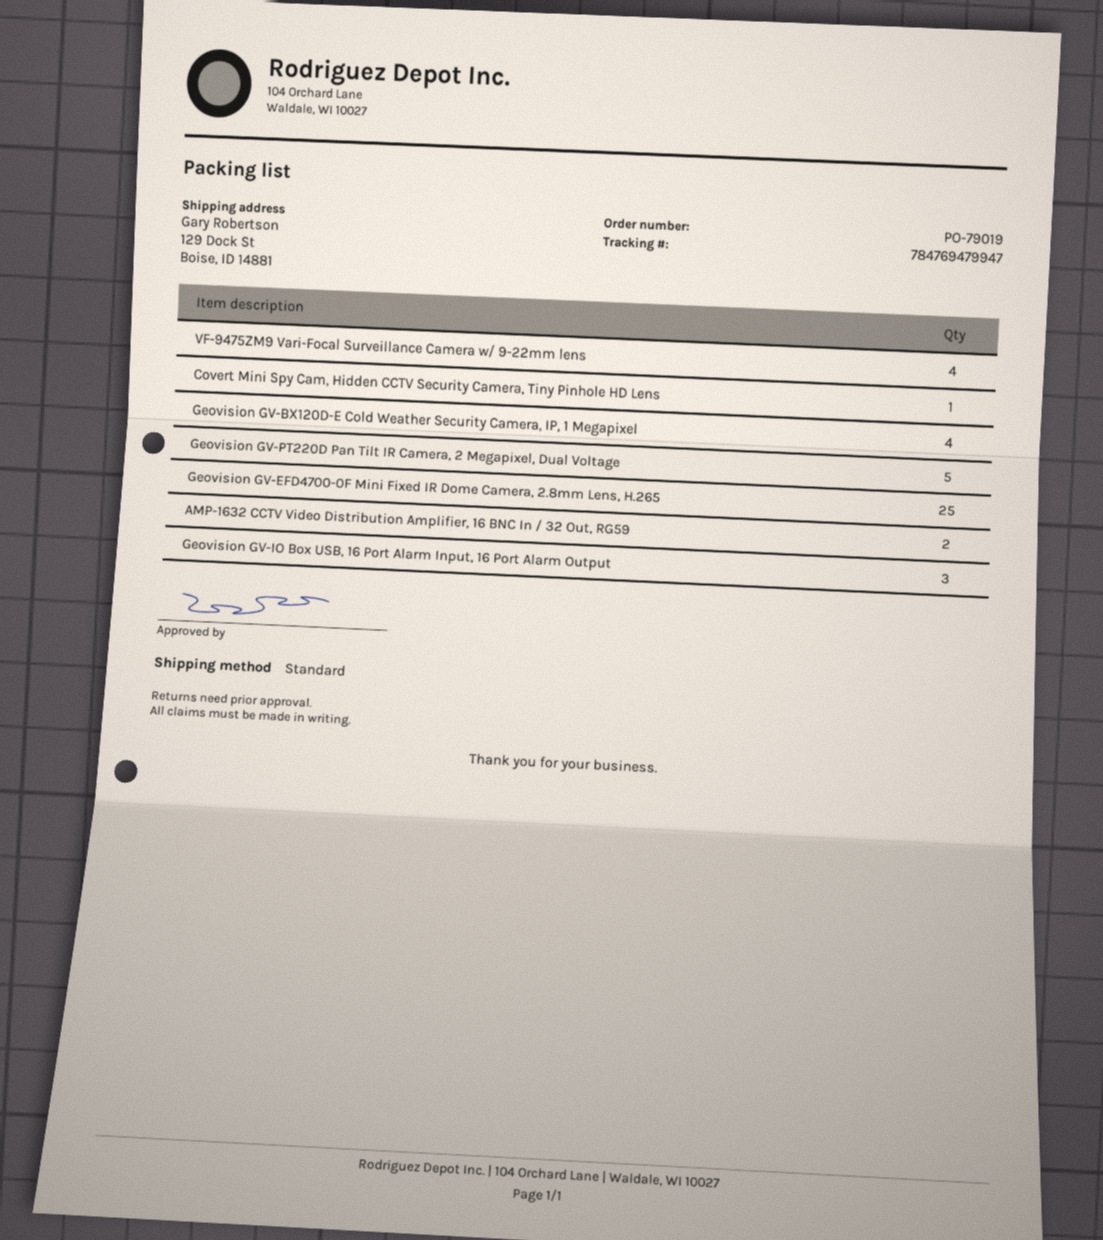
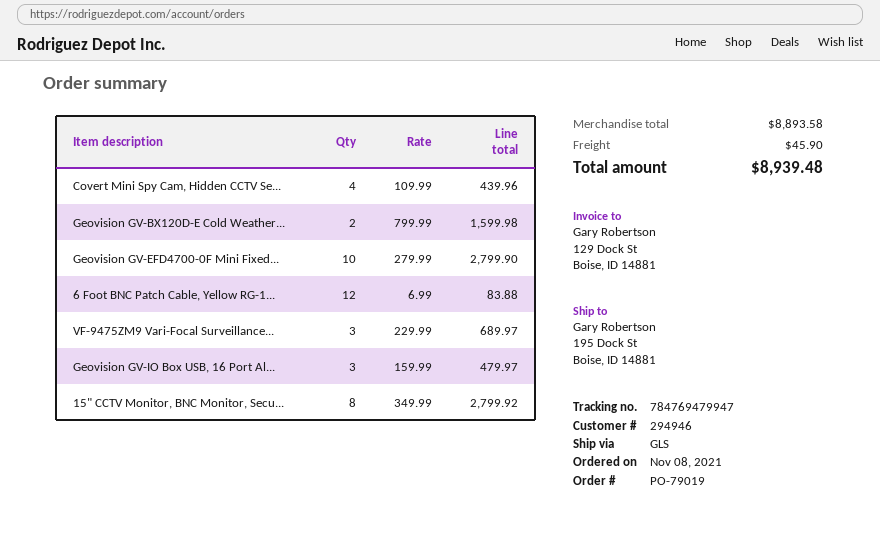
shipping method: standard -> GLS
ship to: 129 Dock St, Boise, ID 14881 -> 195 Dock St, Boise, ID 14881
VF-9475ZM9 Vari-Focal Surveillance Camera w/ 9-22mm lens: 4 -> 3
Covert Mini Spy Cam, Hidden CCTV Security Camera, Tiny Pinhole HD Lens: 1 -> 4
Geovision GV-BX120D-E Cold Weather Security Camera, IP, 1 Megapixel: 4 -> 2
Geovision GV-PT220D Pan Tilt IR Camera, 2 Megapixel, Dual Voltage: 5 -> none
Geovision GV-EFD4700-0F Mini Fixed IR Dome Camera, 2.8mm Lens, H.265: 25 -> 10
AMP-1632 CCTV Video Distribution Amplifier, 16 BNC In / 32 Out, RG59: 2 -> none
6 Foot BNC Patch Cable, Yellow RG-1...: none -> 12
15" CCTV Monitor, BNC Monitor, Secu...: none -> 8

